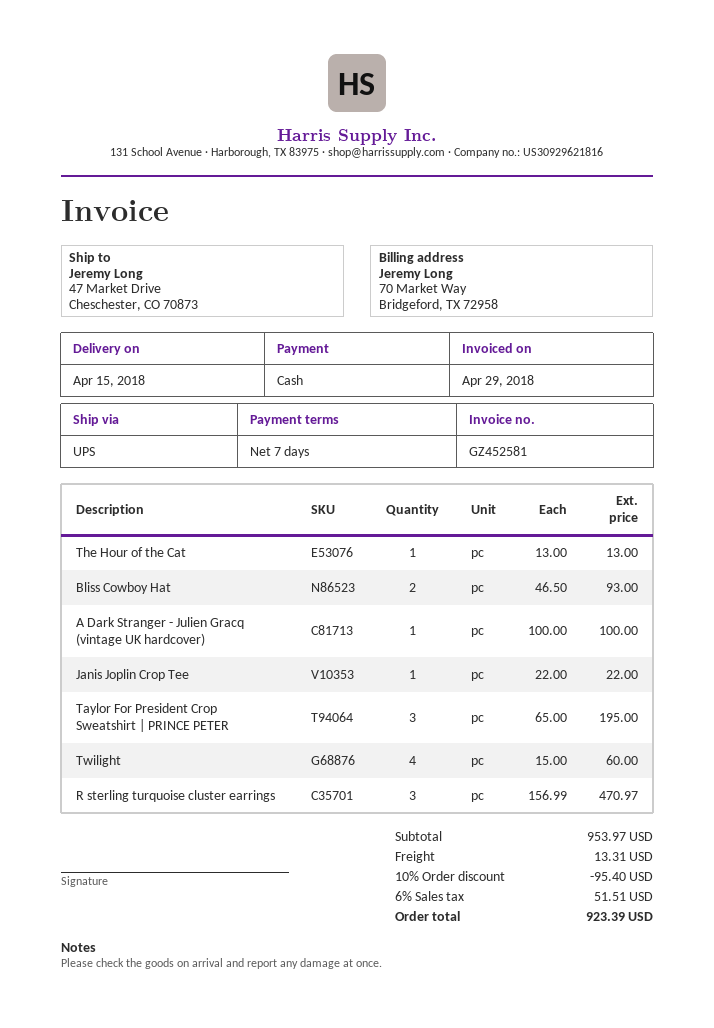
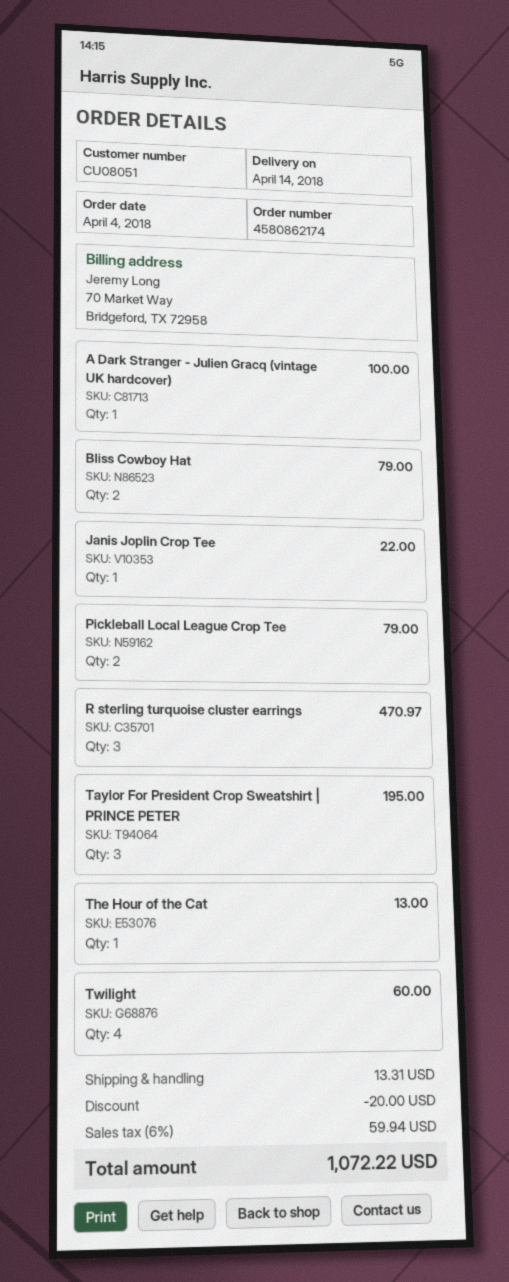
delivery date: 2018-04-15 -> 2018-04-14
Bliss Cowboy Hat: 2 for 93.00 -> 2 for 79.00
Pickleball Local League Crop Tee: none -> 2 for 79.00
discount: 95.40 -> 20.00
tax: 6% = 51.51 -> 6% = 59.94
total: 923.39 -> 1072.22

